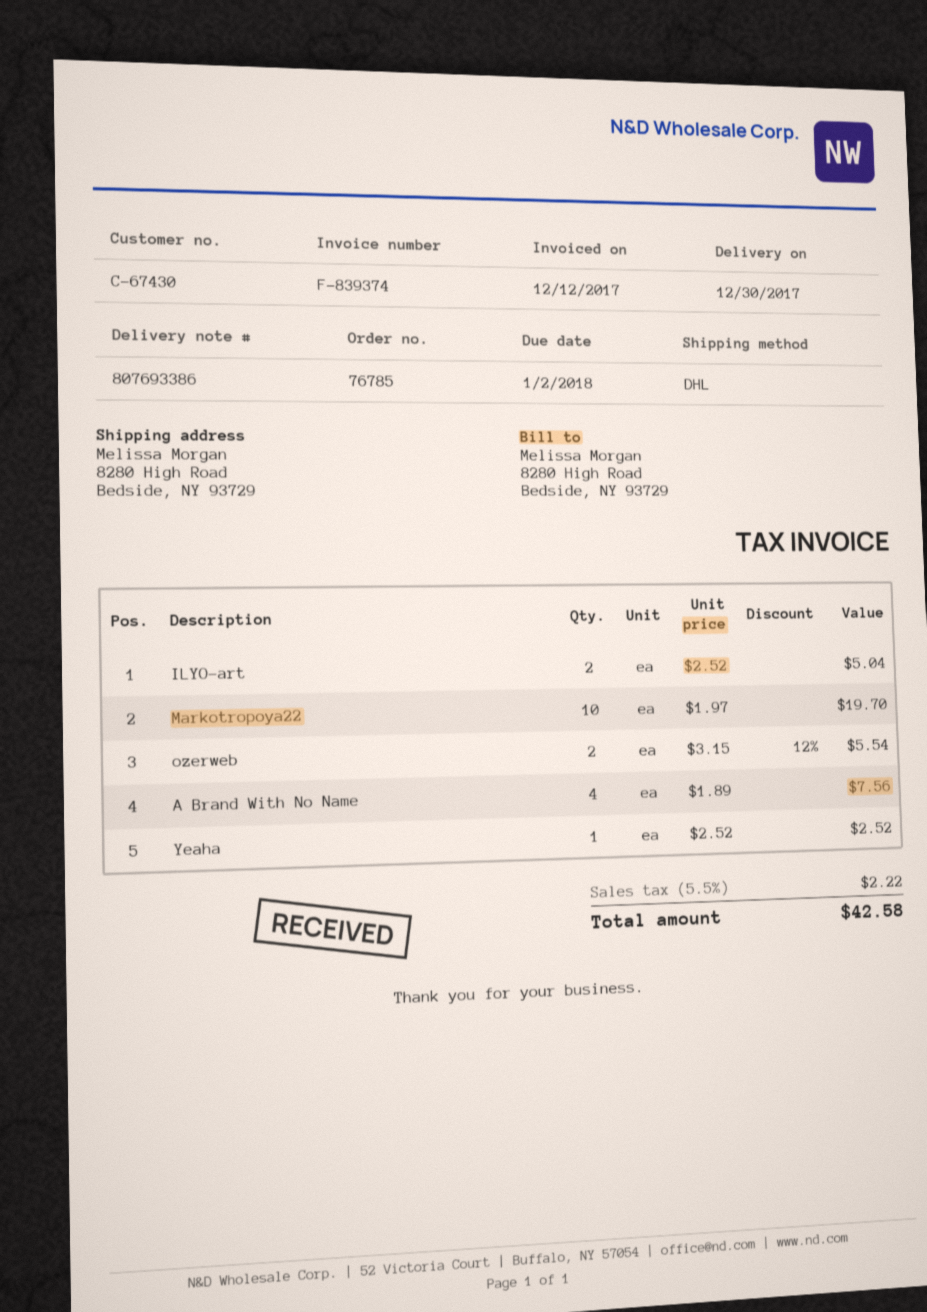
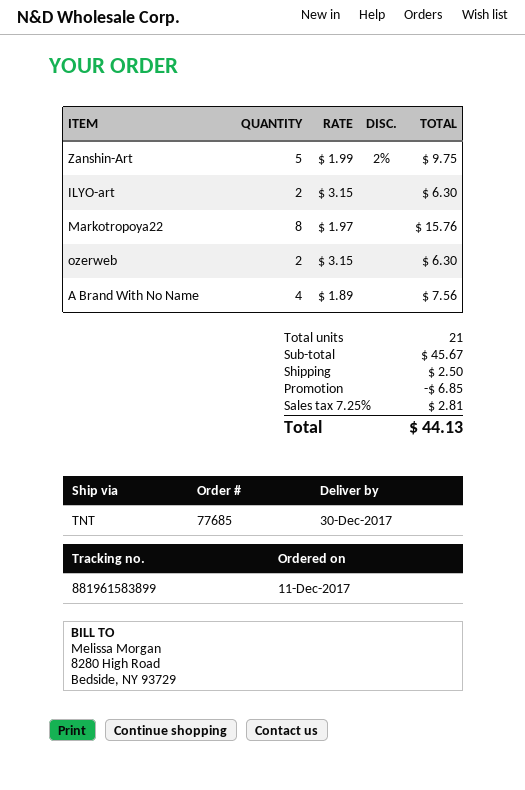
order number: 76785 -> 77685
shipping method: DHL -> TNT
ILYO-art: 2 x 2.52 = 5.04 -> 2 x 3.15 = 6.30
Markotropoya22: 10 x 1.97 = 19.70 -> 8 x 1.97 = 15.76
ozerweb: 2 x 3.15 - 12% = 5.54 -> 2 x 3.15 = 6.30
Yeaha: 1 x 2.52 = 2.52 -> none
Zanshin-Art: none -> 5 x 1.99 - 2% = 9.75
discount: none -> 6.85
shipping: none -> 2.50
tax: 5.5% = 2.22 -> 7.25% = 2.81
total: 42.58 -> 44.13

